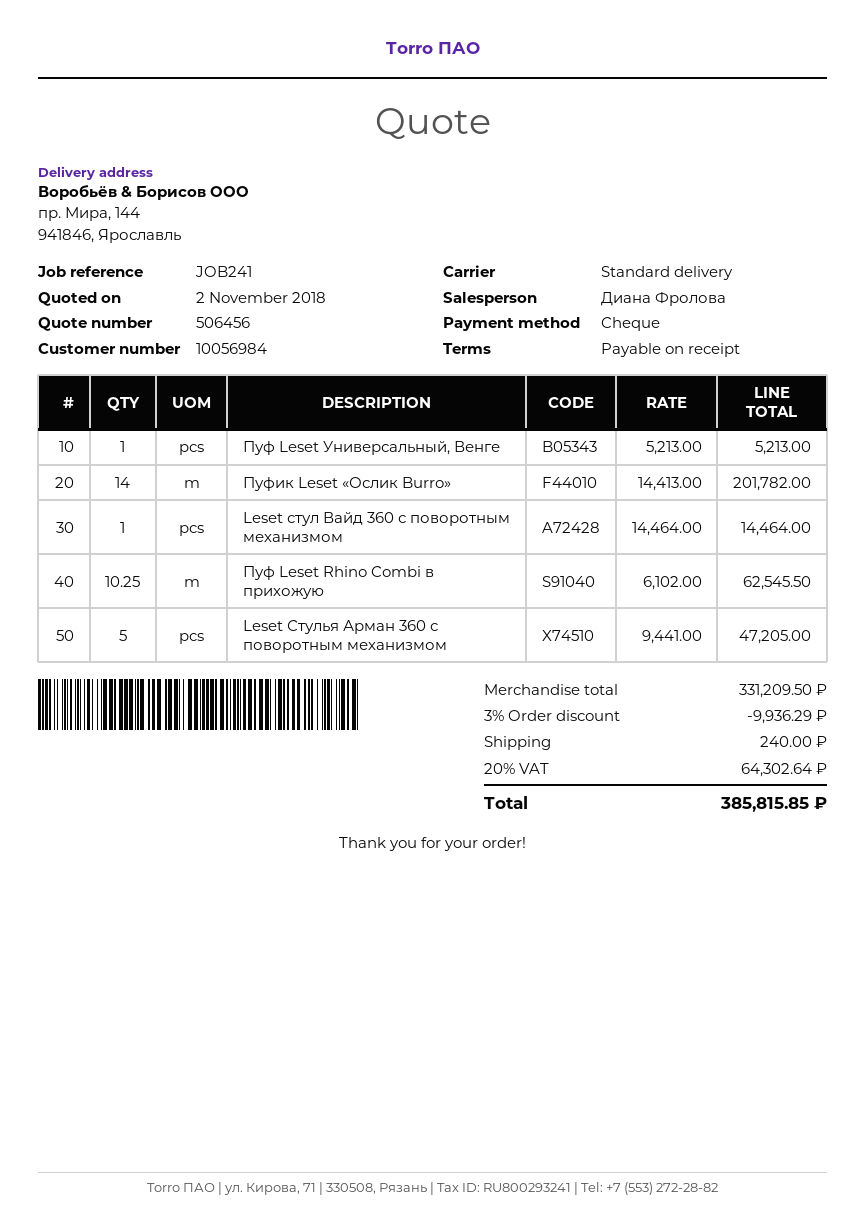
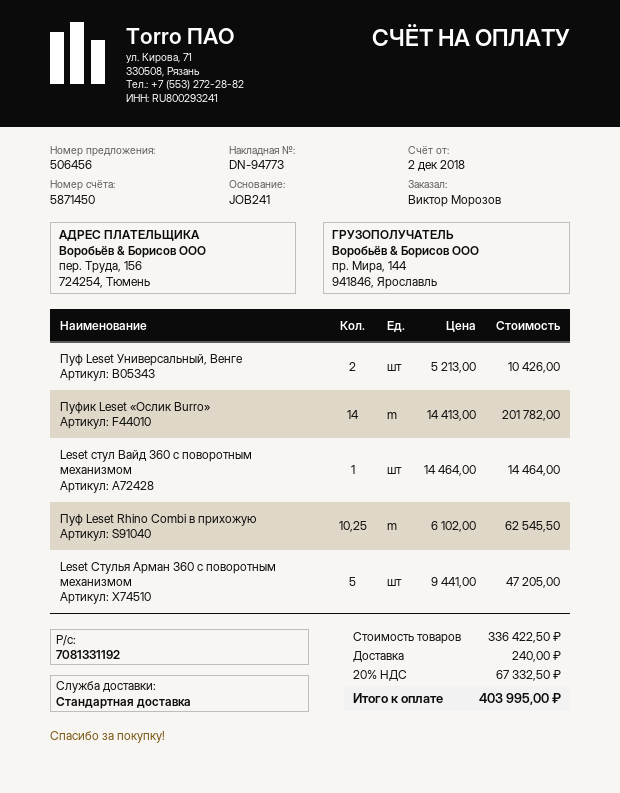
Пуф Leset Универсальный, Венге: 1 x 5213.00 = 5213.00 -> 2 x 5213.00 = 10426.00
subtotal: 331209.50 -> 336422.50
discount: 3% = 9936.29 -> none
tax: 20% = 64302.64 -> 20% = 67332.50
total: 385815.85 -> 403995.00

